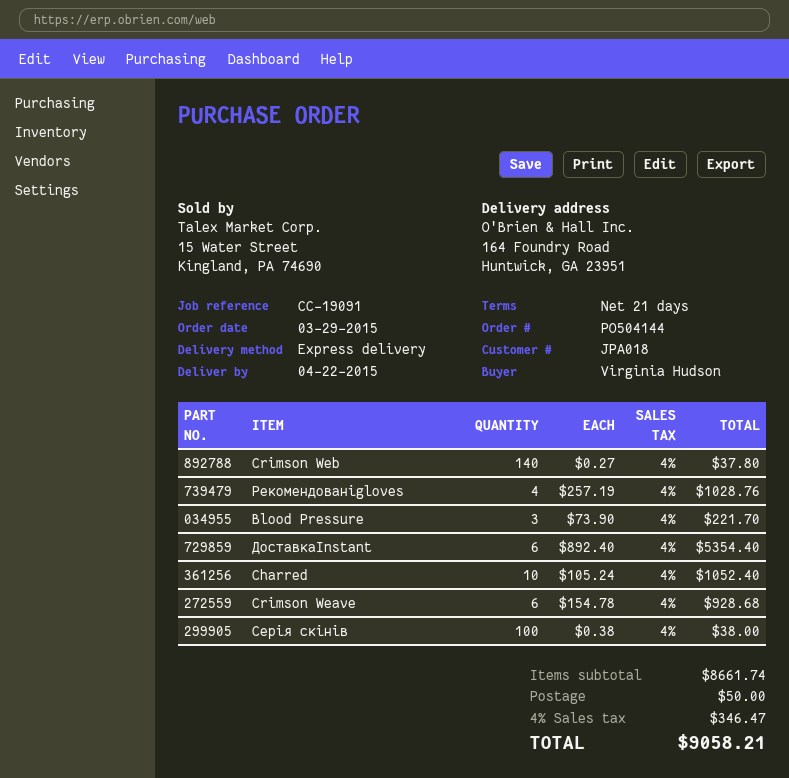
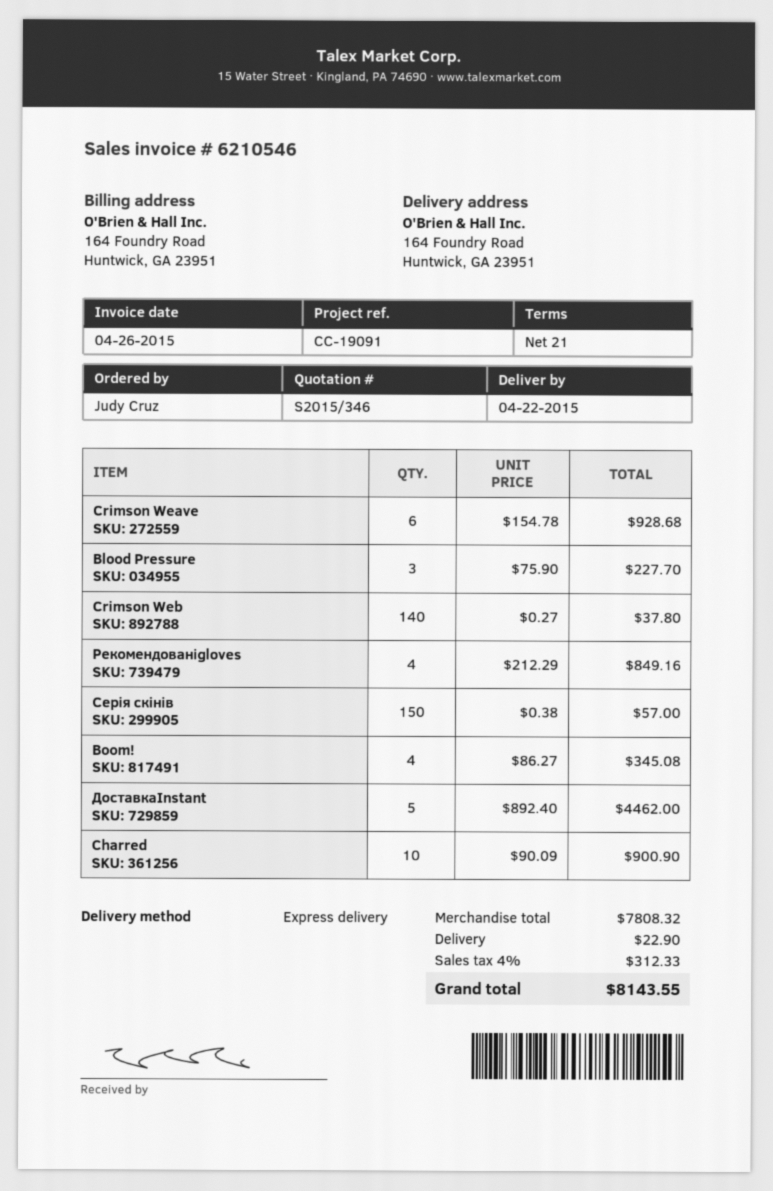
ordered by: Virginia Hudson -> Judy Cruz
Рекомендованіgloves: 4 x 257.19 = 1028.76 -> 4 x 212.29 = 849.16
Blood Pressure: 3 x 73.90 = 221.70 -> 3 x 75.90 = 227.70
ДоставкаInstant: 6 x 892.40 = 5354.40 -> 5 x 892.40 = 4462.00
Charred: 10 x 105.24 = 1052.40 -> 10 x 90.09 = 900.90
Серія скінів: 100 x 0.38 = 38.00 -> 150 x 0.38 = 57.00
Boom!: none -> 4 x 86.27 = 345.08
subtotal: 8661.74 -> 7808.32
shipping: 50.00 -> 22.90
tax: 4% = 346.47 -> 4% = 312.33
total: 9058.21 -> 8143.55

